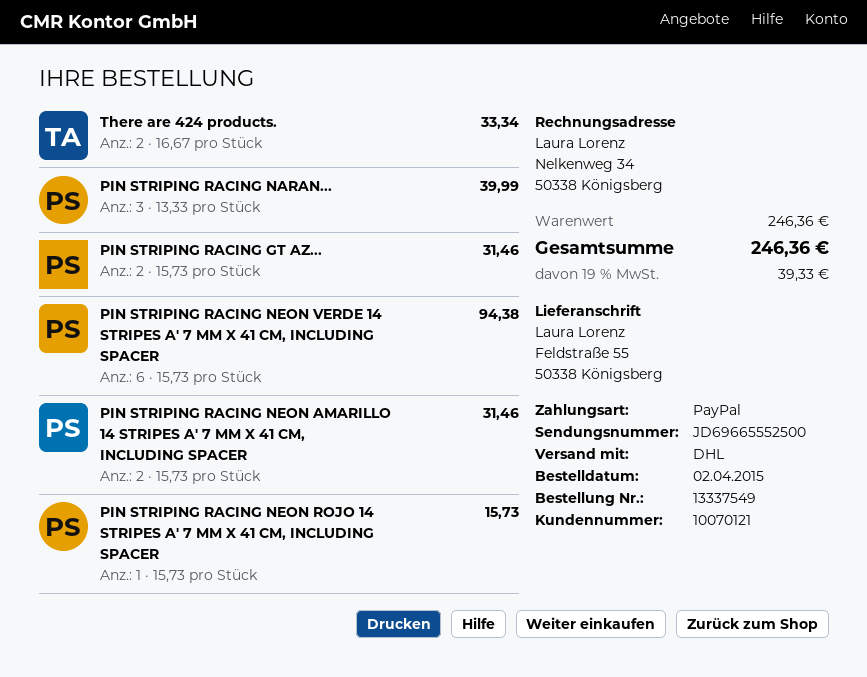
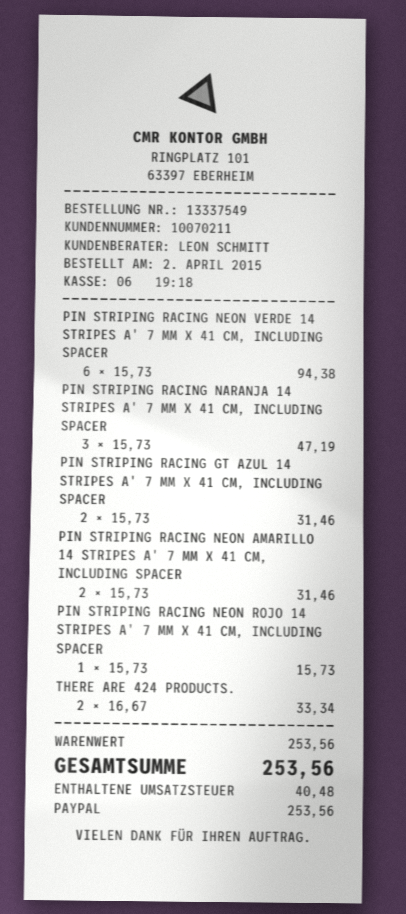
customer number: 10070121 -> 10070211
PIN STRIPING RACING NARAN...: 3 x 13.33 = 39.99 -> 3 x 15.73 = 47.19
subtotal: 246.36 -> 253.56
tax: 39.33 -> 40.48
total: 246.36 -> 253.56

